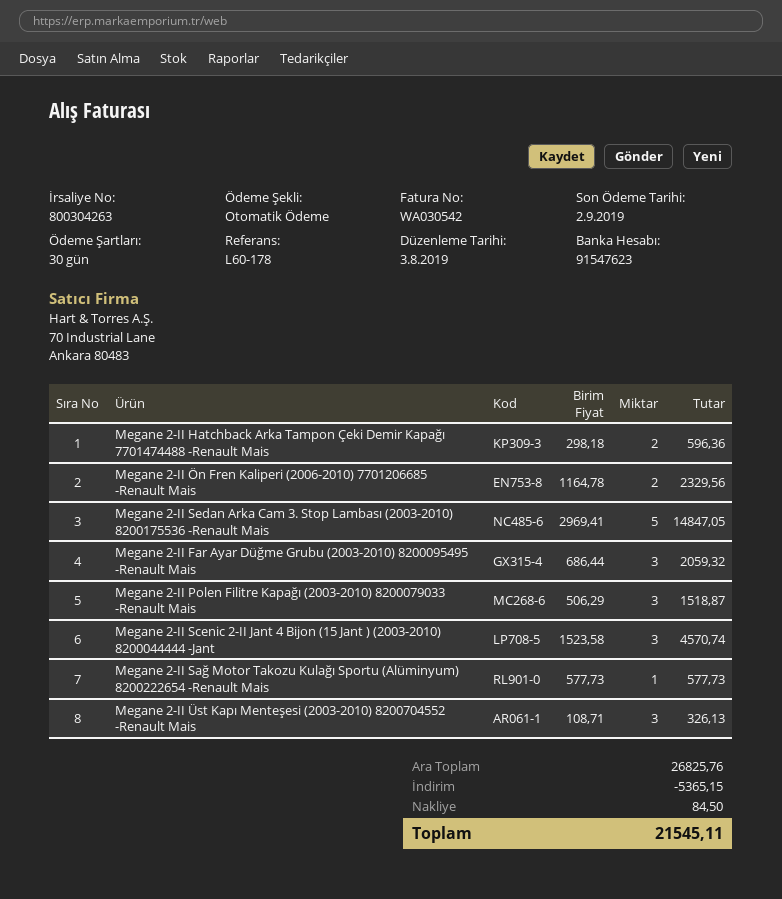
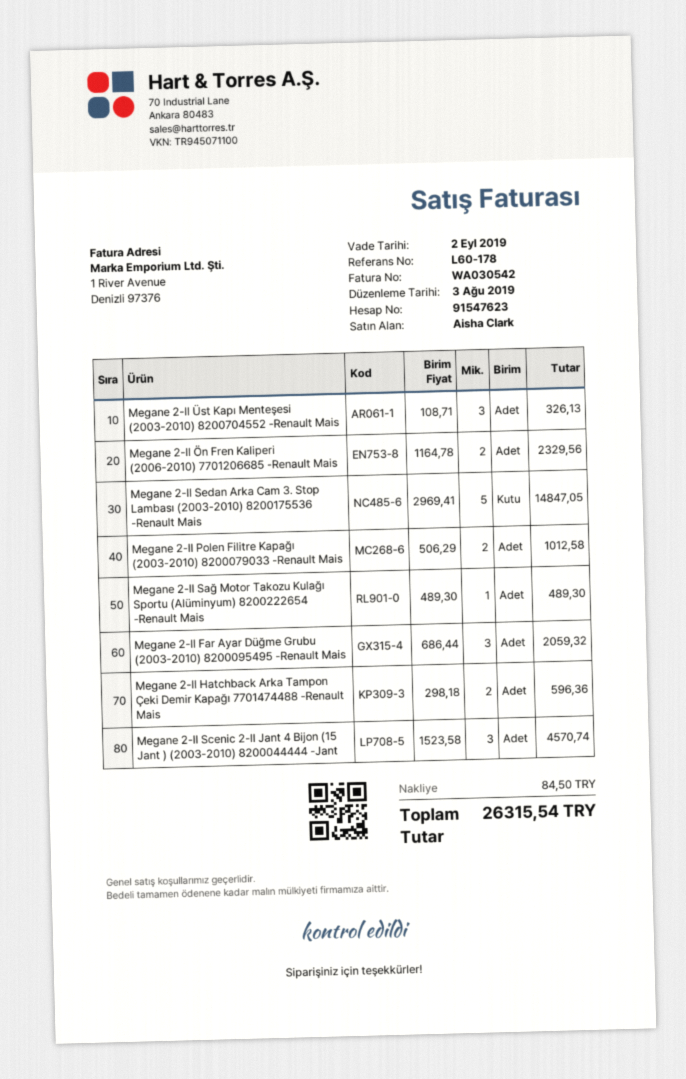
Megane 2-II Polen Filitre Kapağı (2003-2010) 8200079033 -Renault Mais: 3 x 506.29 = 1518.87 -> 2 x 506.29 = 1012.58
Megane 2-II Sağ Motor Takozu Kulağı Sportu (Alüminyum) 8200222654 -Renault Mais: 1 x 577.73 = 577.73 -> 1 x 489.30 = 489.30
discount: 5365.15 -> none
total: 21545.11 -> 26315.54

